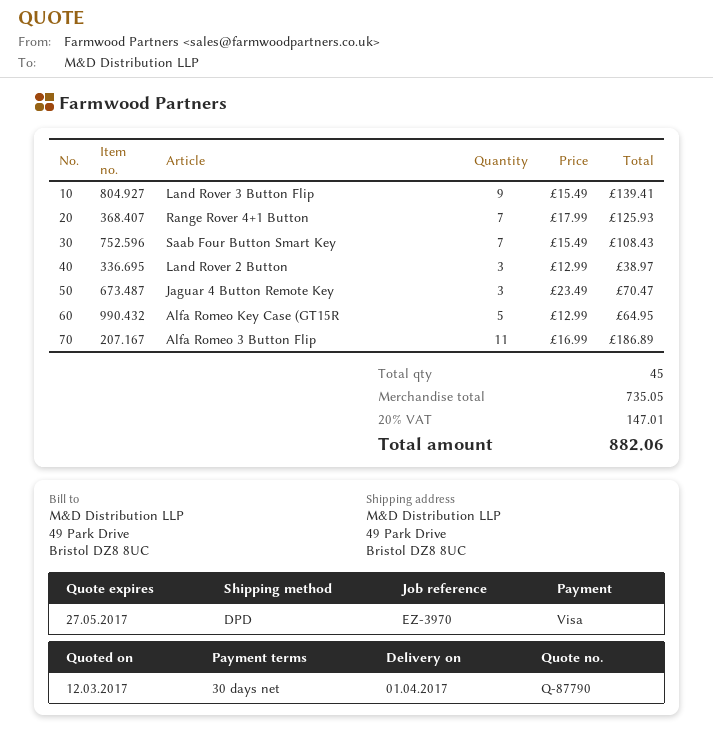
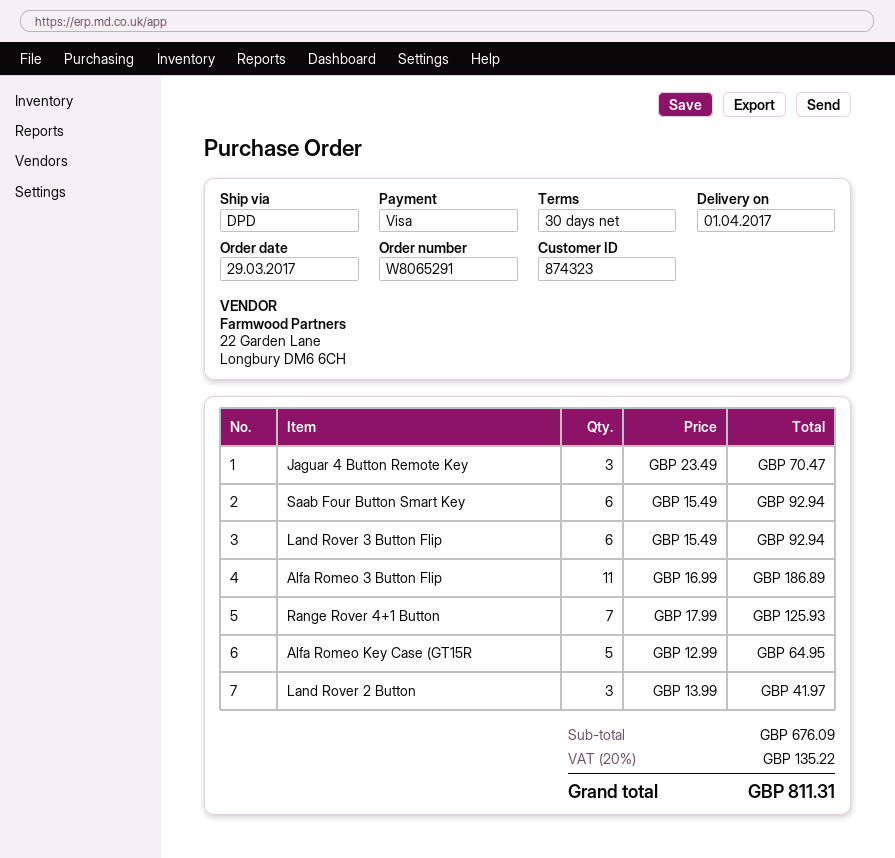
Land Rover 3 Button Flip: 9 x 15.49 = 139.41 -> 6 x 15.49 = 92.94
Saab Four Button Smart Key: 7 x 15.49 = 108.43 -> 6 x 15.49 = 92.94
Land Rover 2 Button: 3 x 12.99 = 38.97 -> 3 x 13.99 = 41.97
subtotal: 735.05 -> 676.09
tax: 20% = 147.01 -> 20% = 135.22
total: 882.06 -> 811.31

